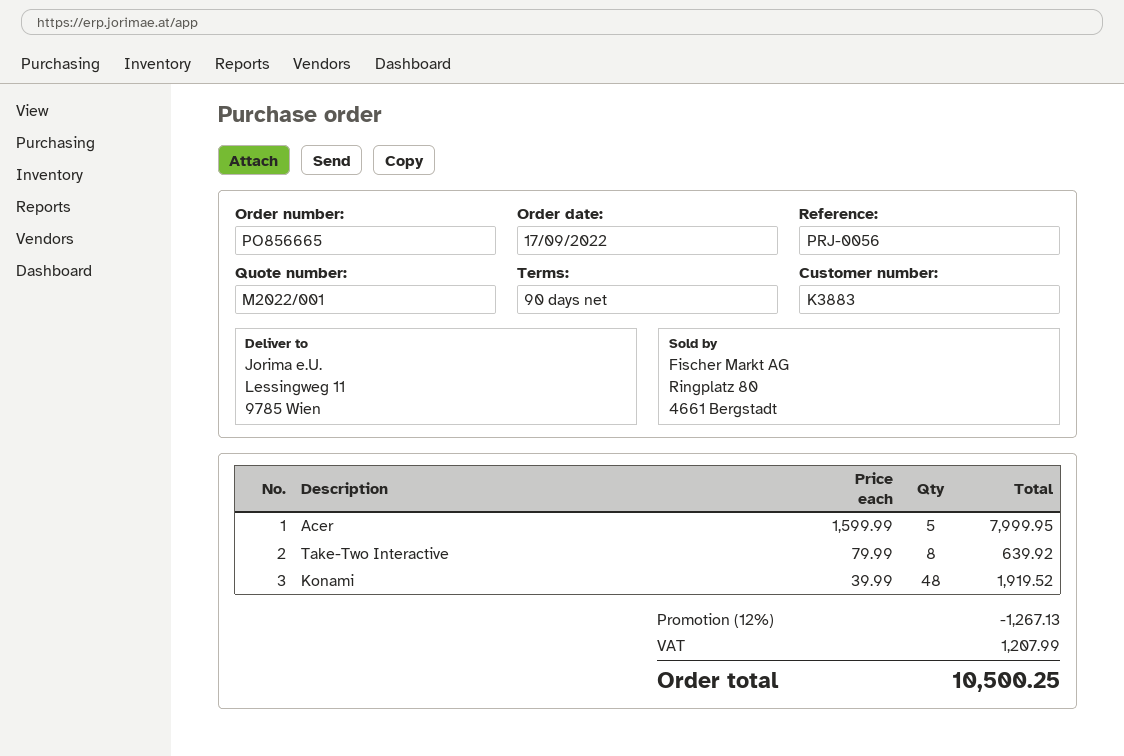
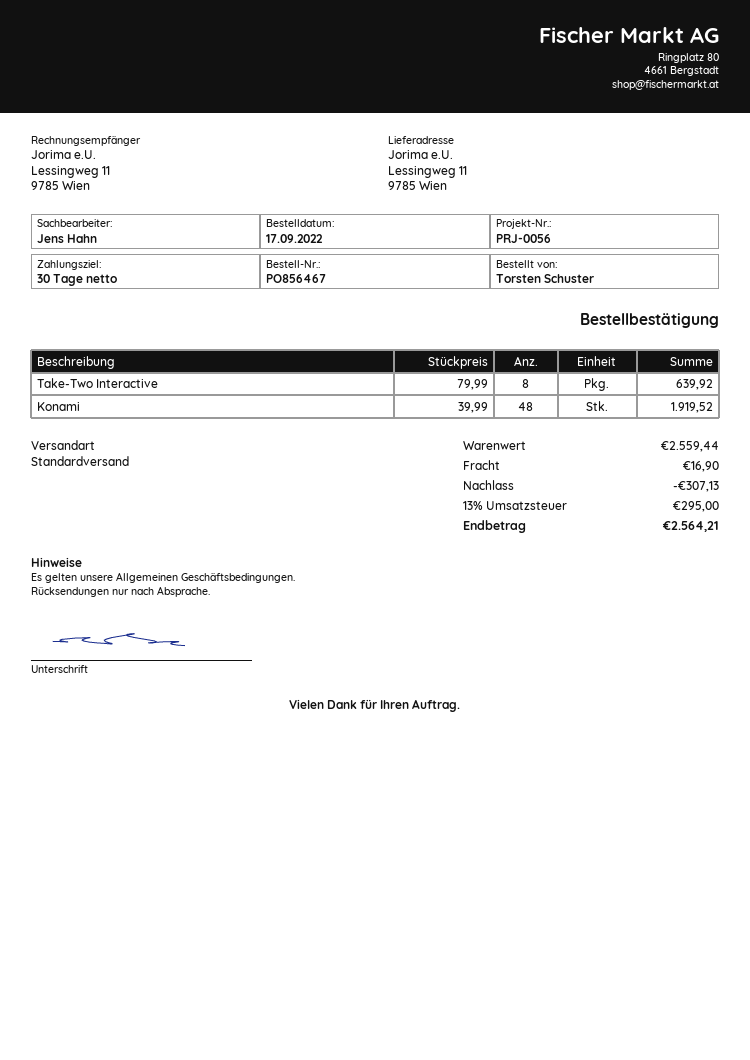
order number: PO856665 -> PO856467
payment terms: 90 days -> 30 days
Acer: 5 x 1599.99 = 7999.95 -> none
discount: 1267.13 -> 307.13
shipping: none -> 16.90
tax: 1207.99 -> 295.00
total: 10500.25 -> 2564.21

